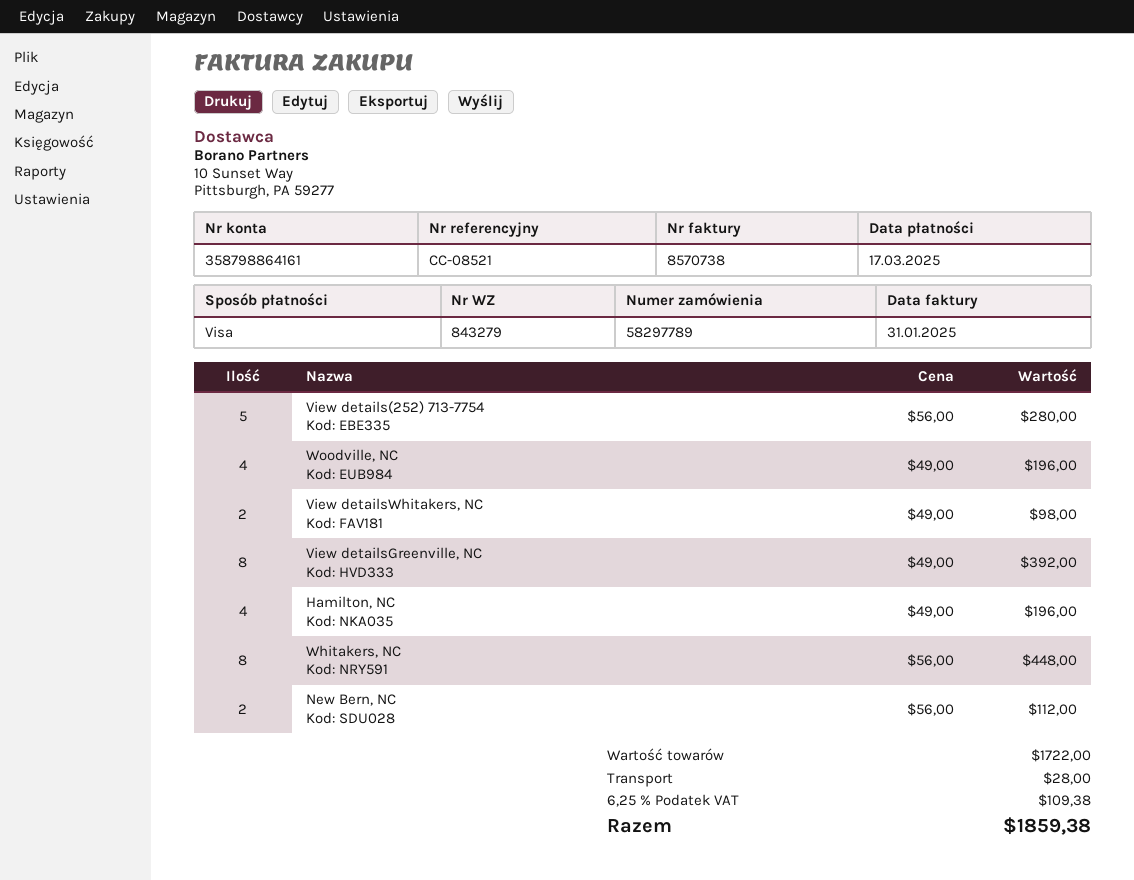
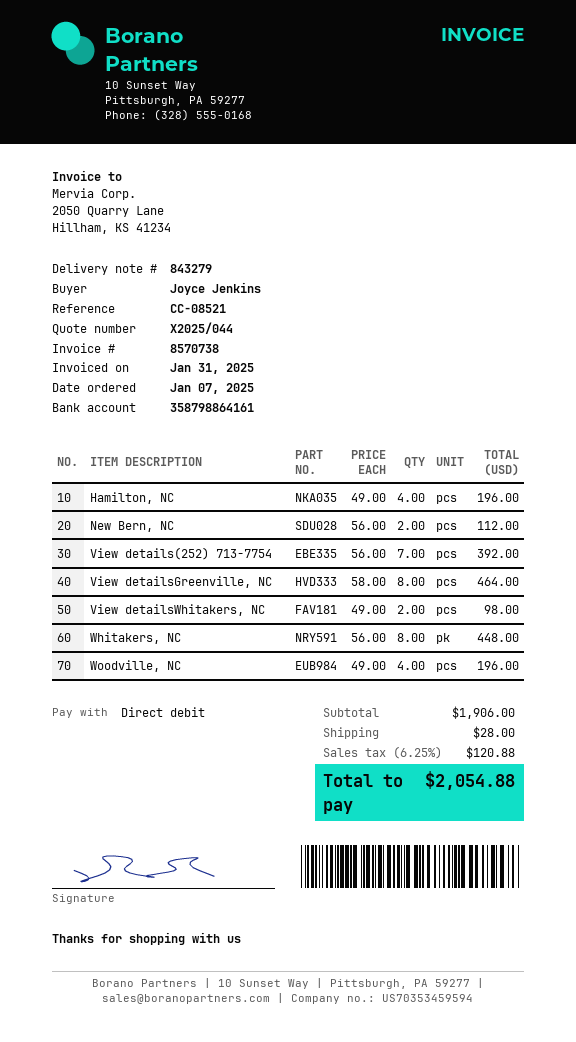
payment method: Visa -> direct debit
View details(252) 713-7754: 5 x 56.00 = 280.00 -> 7 x 56.00 = 392.00
View detailsGreenville, NC: 8 x 49.00 = 392.00 -> 8 x 58.00 = 464.00
subtotal: 1722.00 -> 1906.00
tax: 6.25% = 109.38 -> 6.25% = 120.88
total: 1859.38 -> 2054.88

